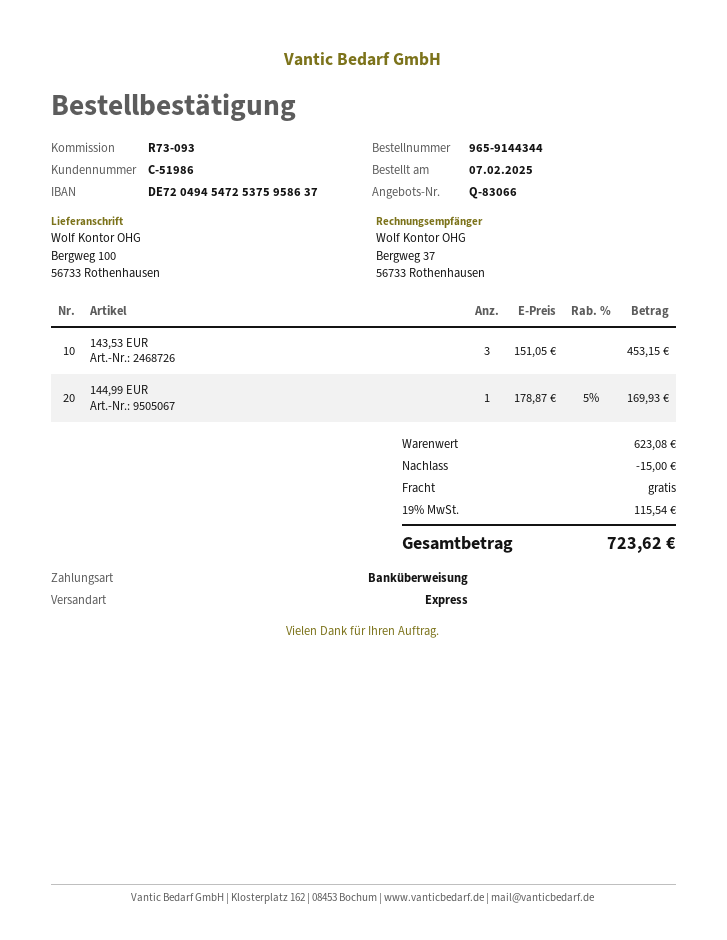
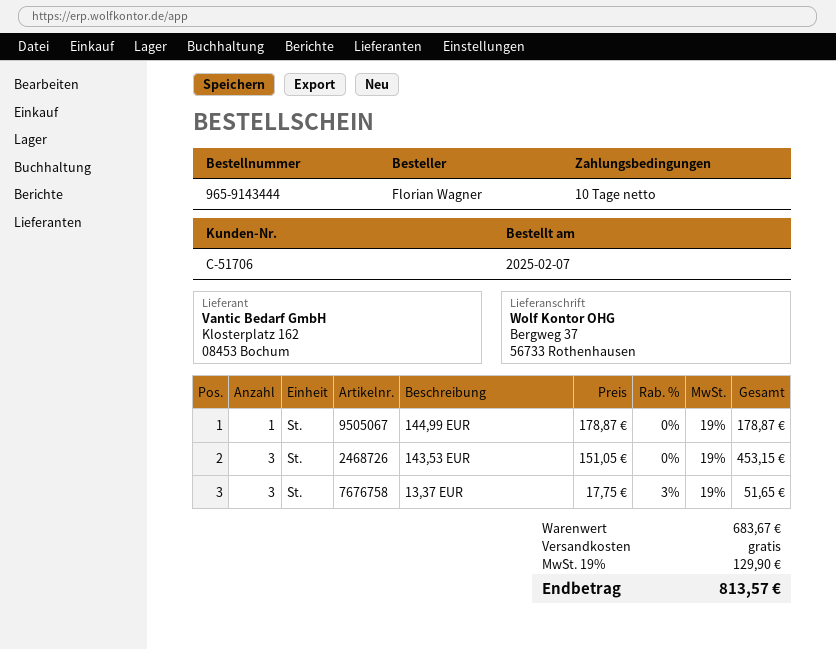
order number: 965-9144344 -> 965-9143444
customer number: C-51986 -> C-51706
ship to: Bergweg 100, 56733 Rothenhausen -> Bergweg 37, 56733 Rothenhausen
144,99 EUR: 1 x 178.87 - 5% = 169.93 -> 1 x 178.87 = 178.87
13,37 EUR: none -> 3 x 17.75 - 3% = 51.65
subtotal: 623.08 -> 683.67
discount: 15.00 -> none
tax: 19% = 115.54 -> 19% = 129.90
total: 723.62 -> 813.57

